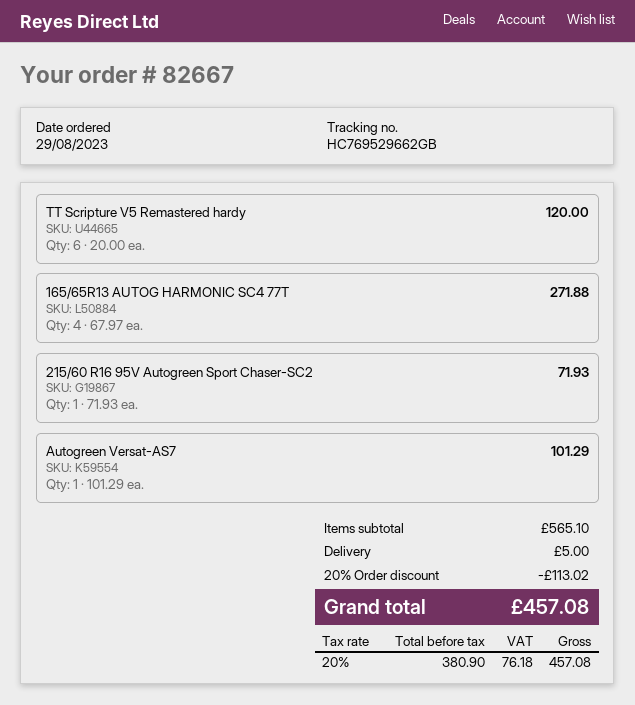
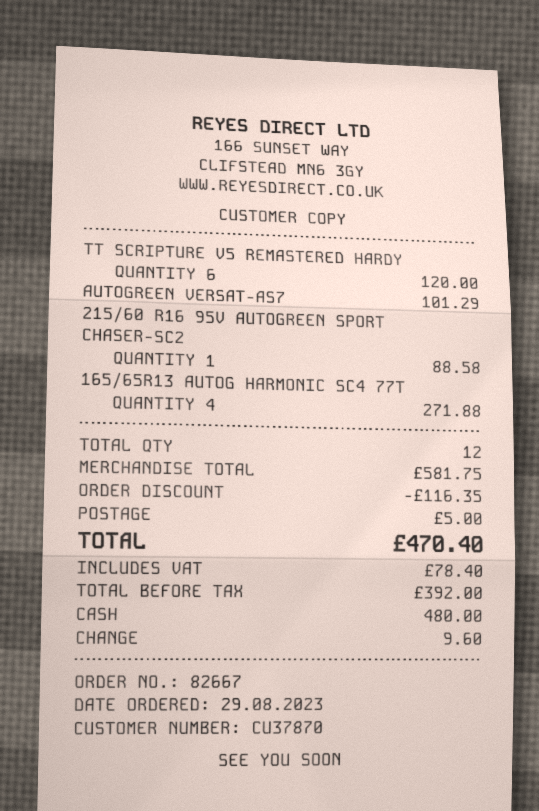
215/60 R16 95V Autogreen Sport Chaser-SC2: 1 for 71.93 -> 1 for 88.58
subtotal: 565.10 -> 581.75
discount: 113.02 -> 116.35
net: 380.90 -> 392.00
tax: 76.18 -> 78.40
total: 457.08 -> 470.40

